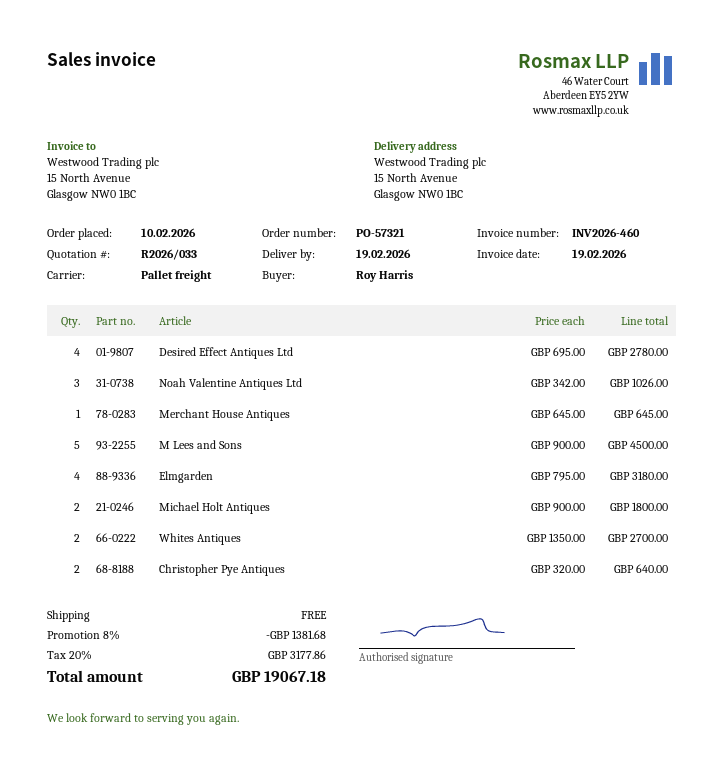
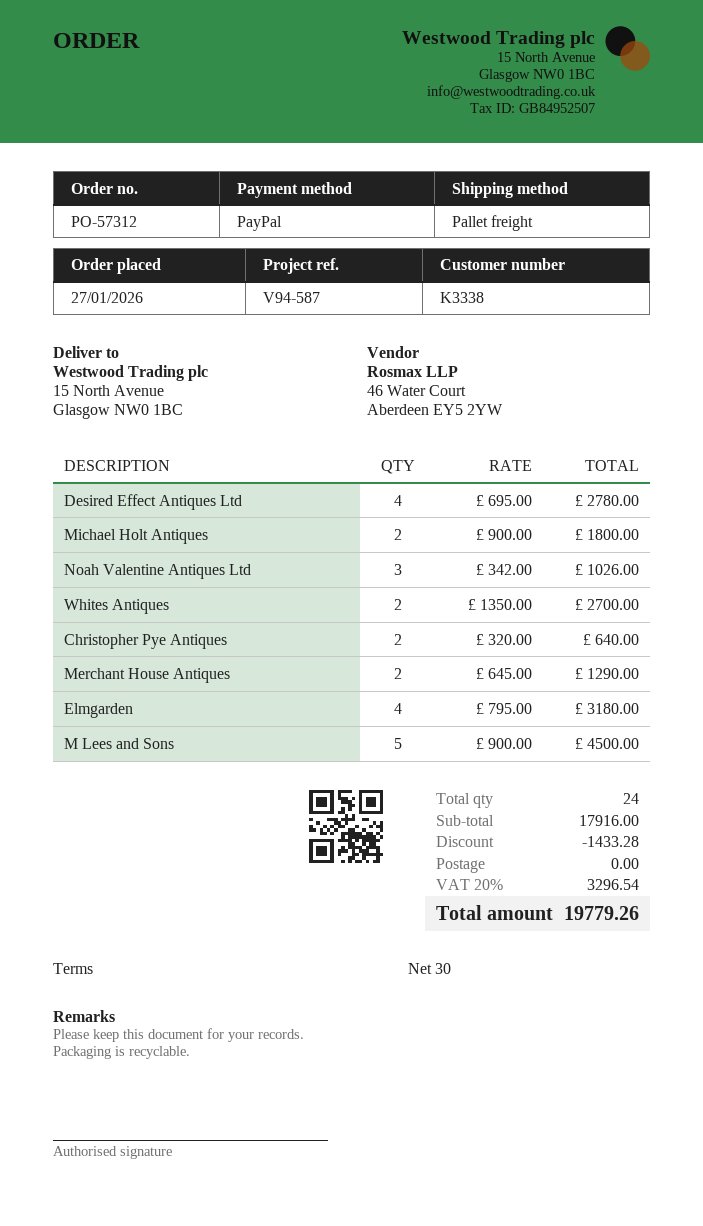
order number: PO-57321 -> PO-57312
order date: 2026-02-10 -> 2026-01-27
Merchant House Antiques: 1 x 645.00 = 645.00 -> 2 x 645.00 = 1290.00
discount: 1381.68 -> 1433.28
tax: 20% = 3177.86 -> 20% = 3296.54
total: 19067.18 -> 19779.26

